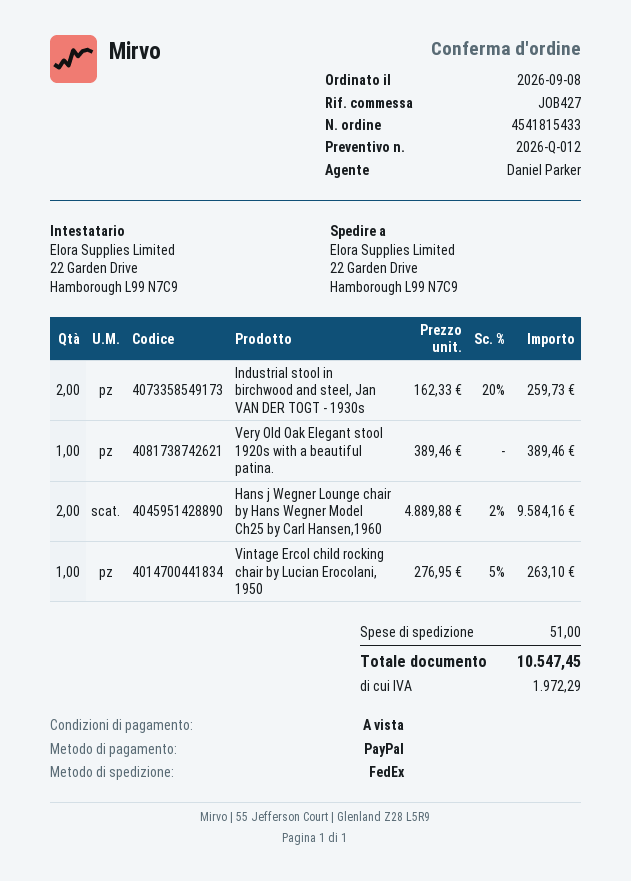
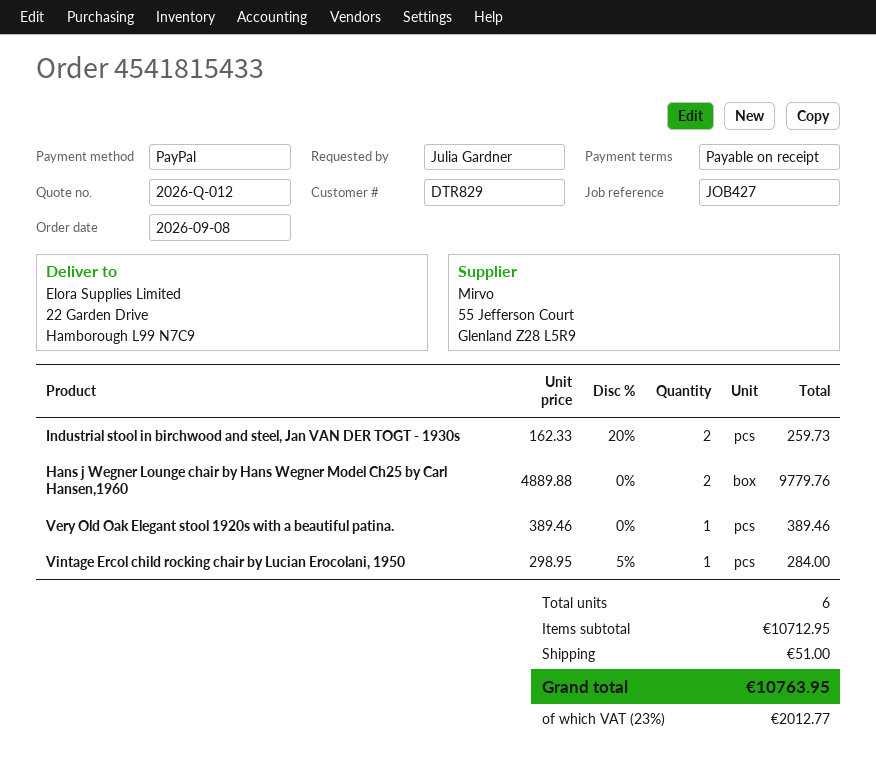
Hans j Wegner Lounge chair by Hans Wegner Model Ch25 by Carl Hansen,1960: 2 x 4889.88 - 2% = 9584.16 -> 2 x 4889.88 = 9779.76
Vintage Ercol child rocking chair by Lucian Erocolani, 1950: 1 x 276.95 - 5% = 263.10 -> 1 x 298.95 - 5% = 284.00
tax: 1972.29 -> 2012.77
total: 10547.45 -> 10763.95

